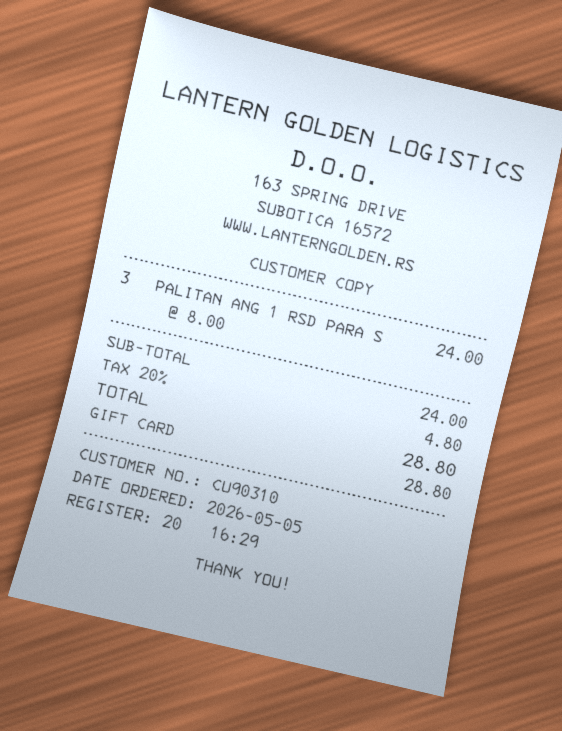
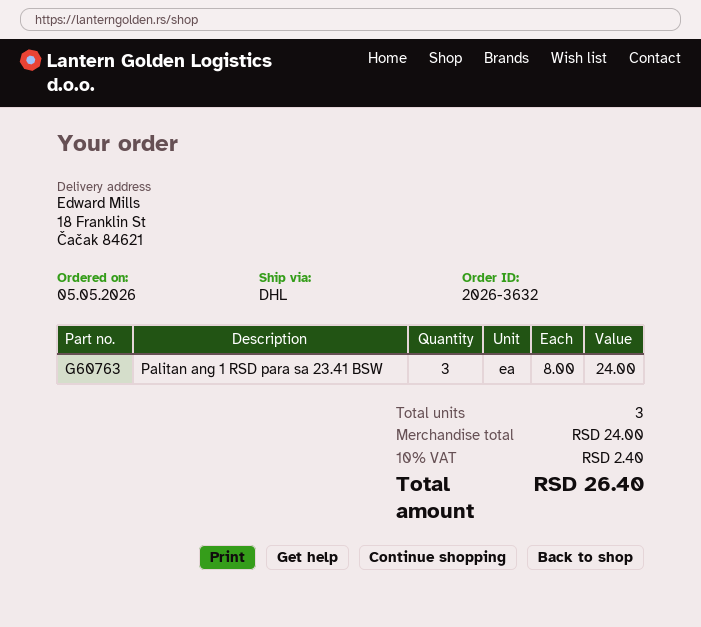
tax: 20% = 4.80 -> 10% = 2.40
total: 28.80 -> 26.40

